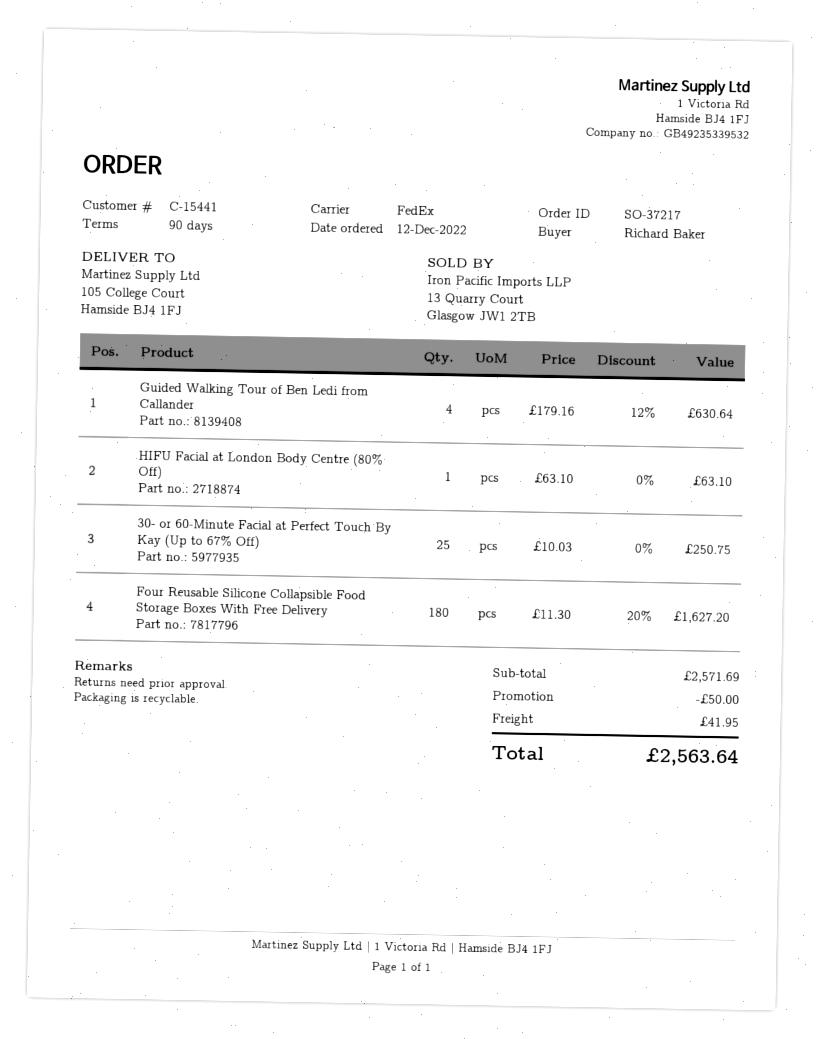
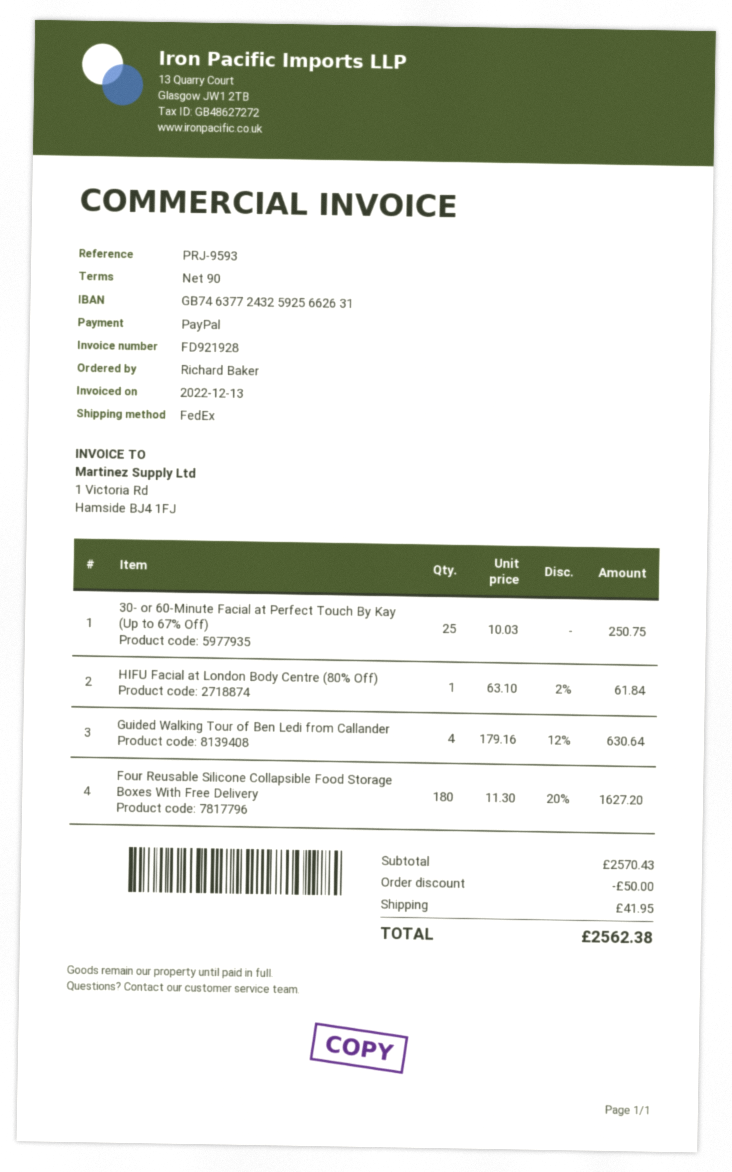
HIFU Facial at London Body Centre (80% Off): 1 x 63.10 = 63.10 -> 1 x 63.10 - 2% = 61.84
subtotal: 2571.69 -> 2570.43
total: 2563.64 -> 2562.38

